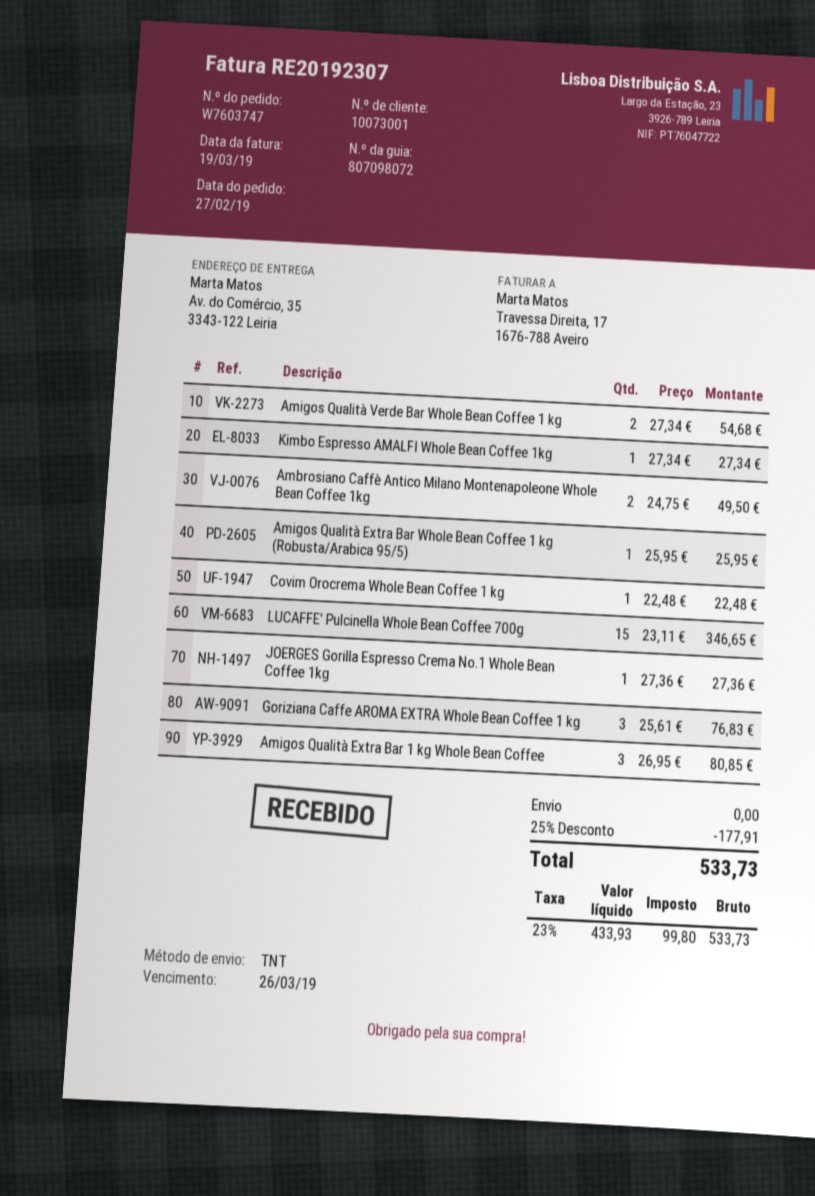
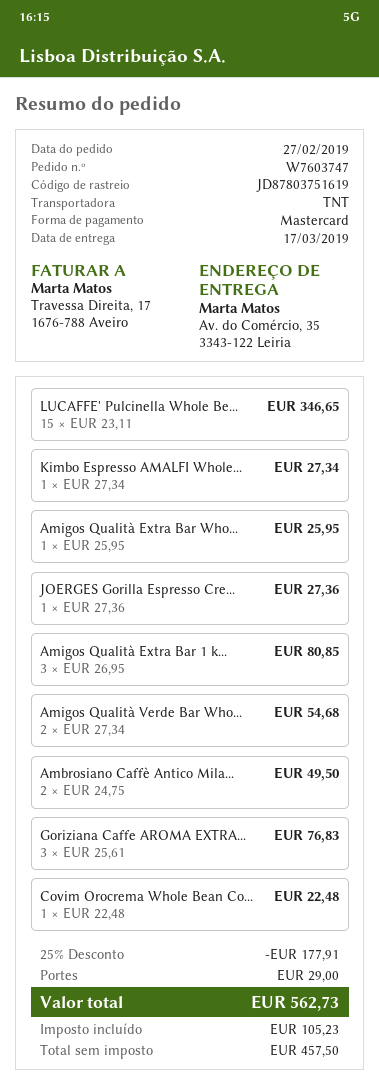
shipping: 0.00 -> 29.00
net: 433.93 -> 457.50
tax: 99.80 -> 105.23
total: 533.73 -> 562.73

